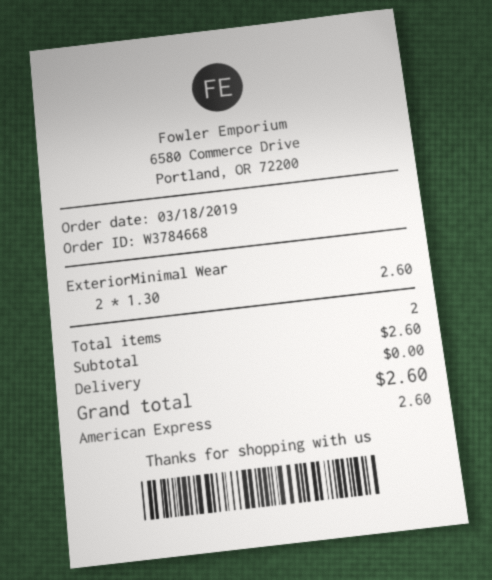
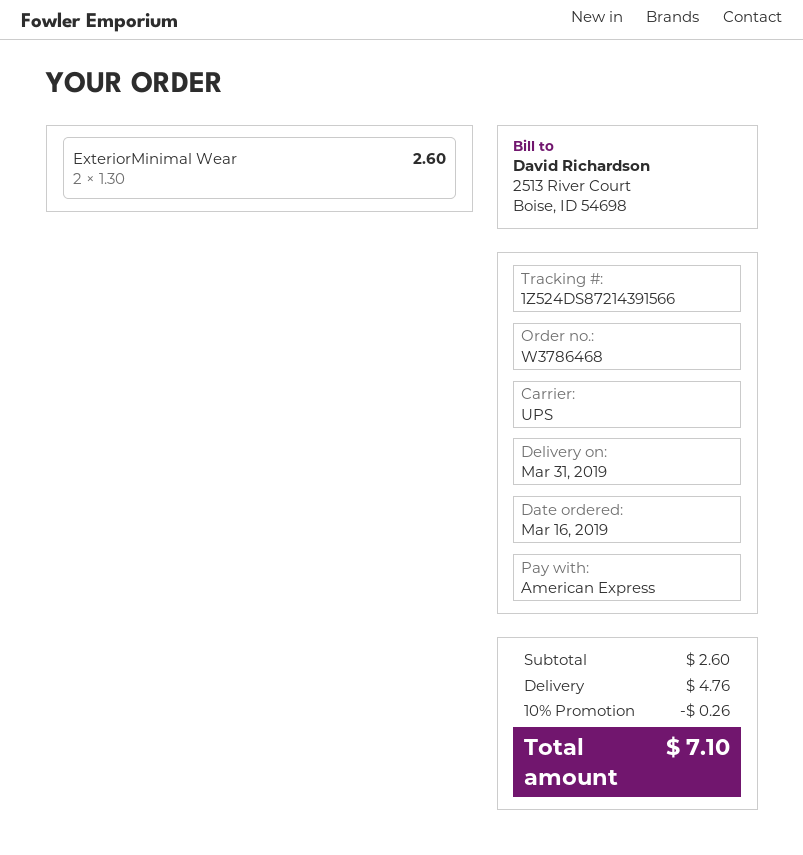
order number: W3784668 -> W3786468
order date: 2019-03-18 -> 2019-03-16
discount: none -> 10% = 0.26
shipping: 0.00 -> 4.76
total: 2.60 -> 7.10

